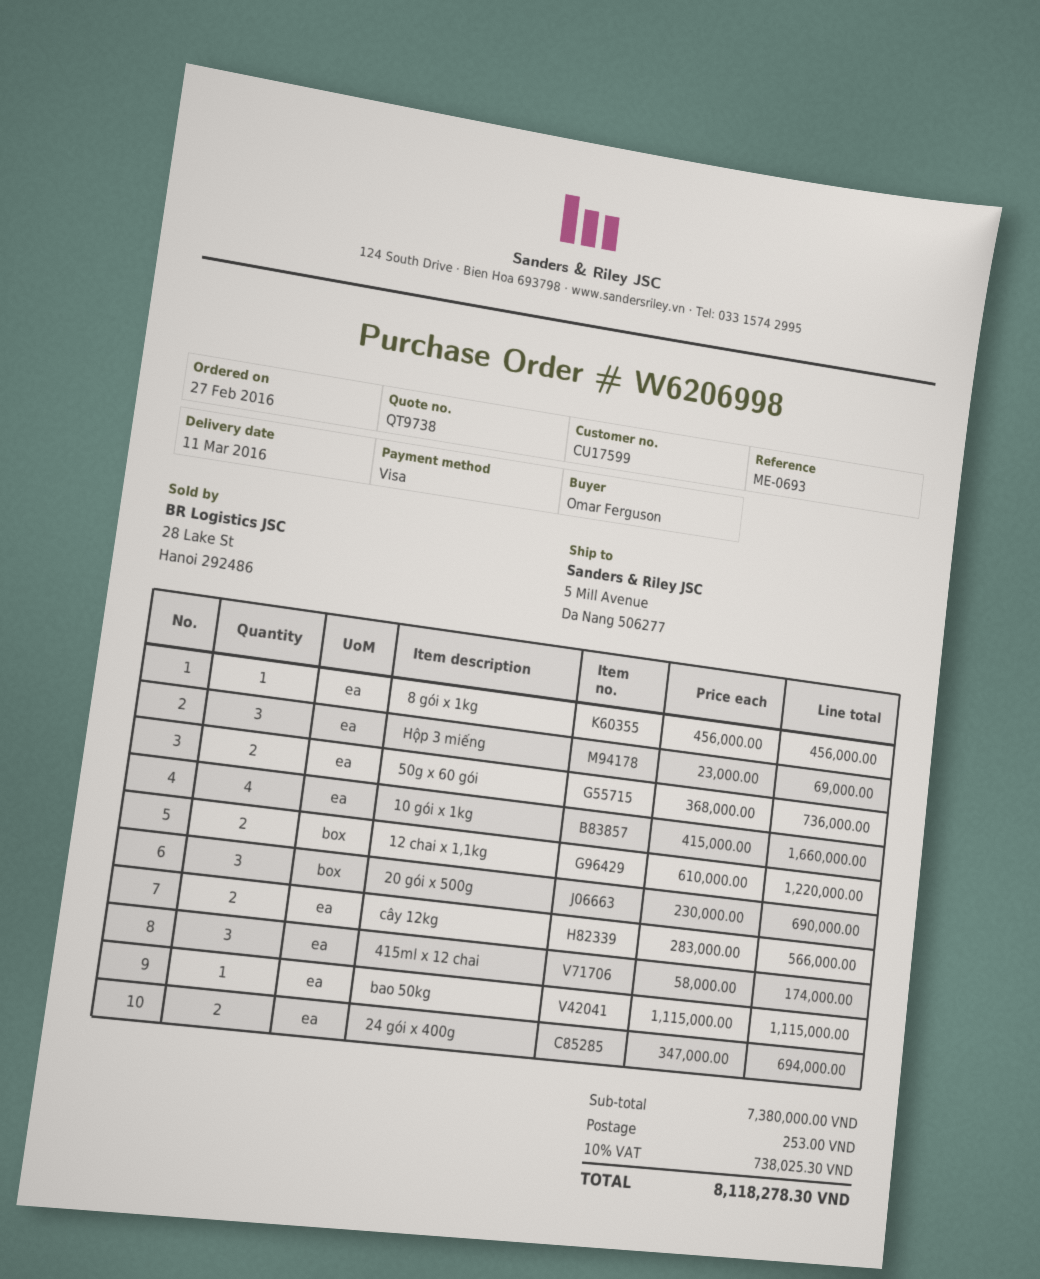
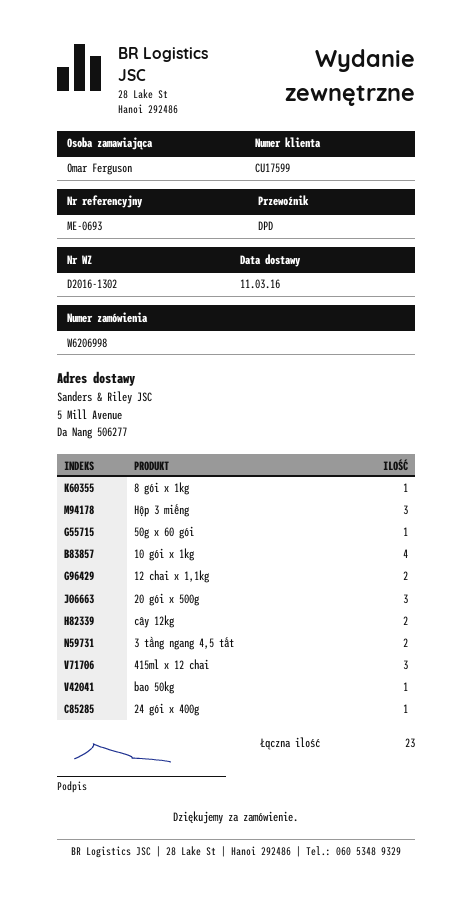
50g x 60 gói: 2 -> 1
24 gói x 400g: 2 -> 1
3 tầng ngang 4,5 tất: none -> 2

